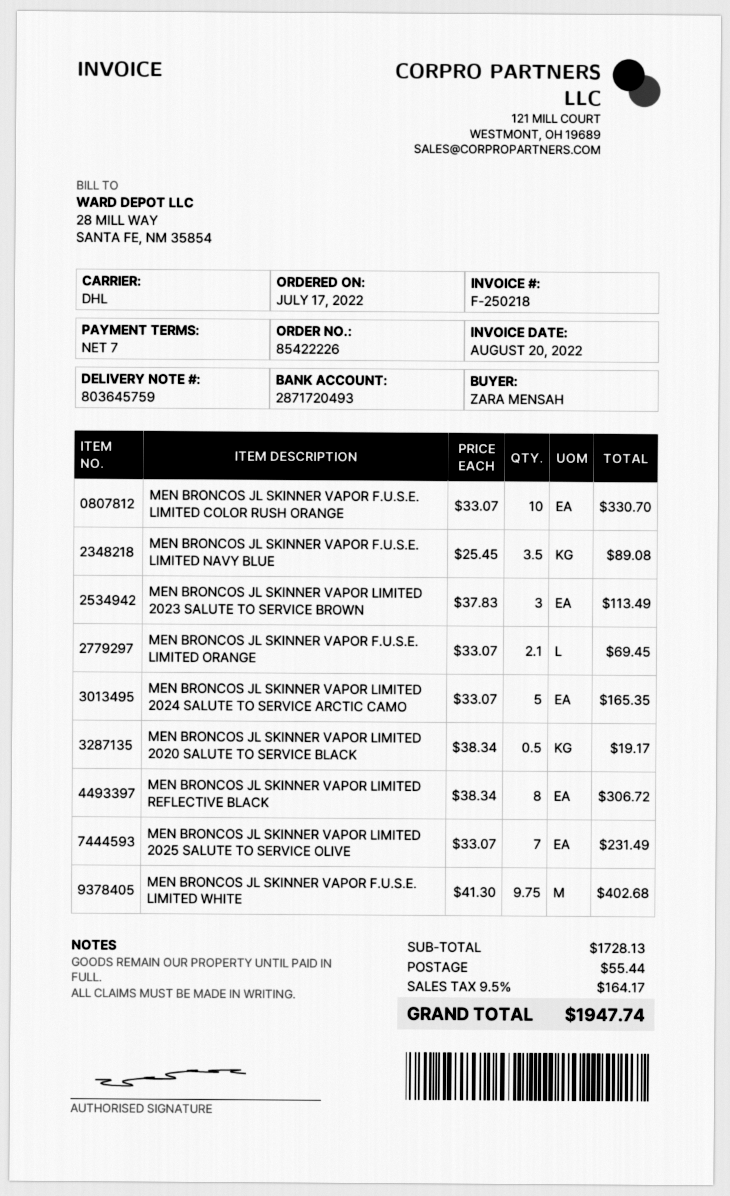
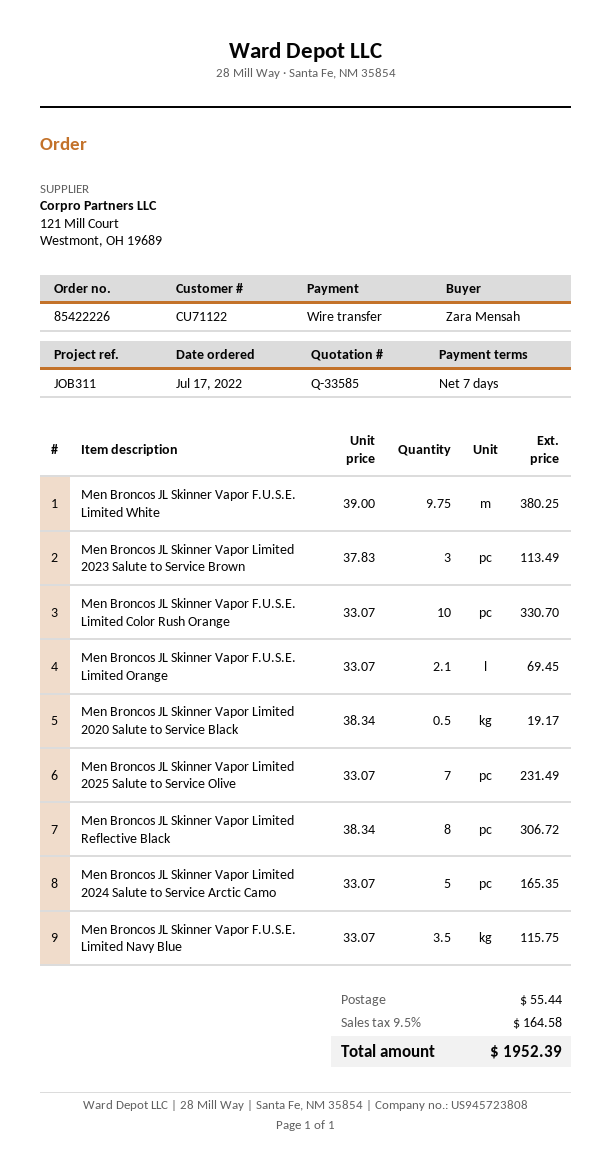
MEN BRONCOS JL SKINNER VAPOR F.U.S.E. LIMITED NAVY BLUE: 3.5 x 25.45 = 89.08 -> 3.5 x 33.07 = 115.75
MEN BRONCOS JL SKINNER VAPOR F.U.S.E. LIMITED WHITE: 9.75 x 41.30 = 402.68 -> 9.75 x 39.00 = 380.25
tax: 9.5% = 164.17 -> 9.5% = 164.58
total: 1947.74 -> 1952.39

